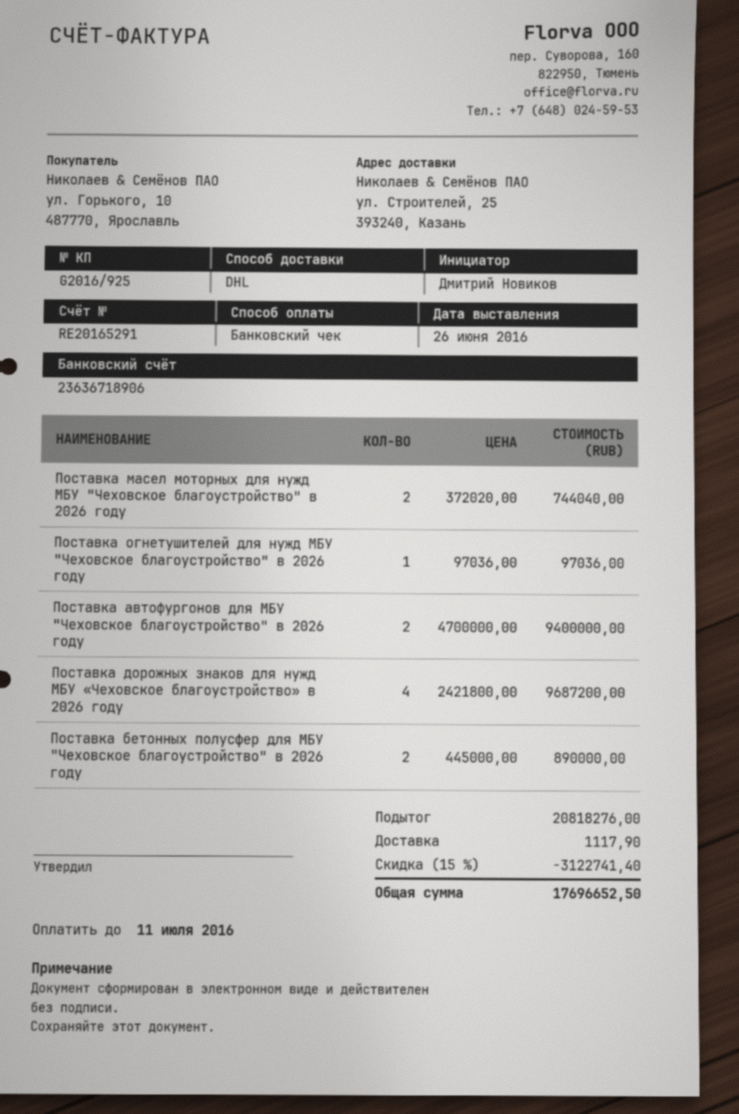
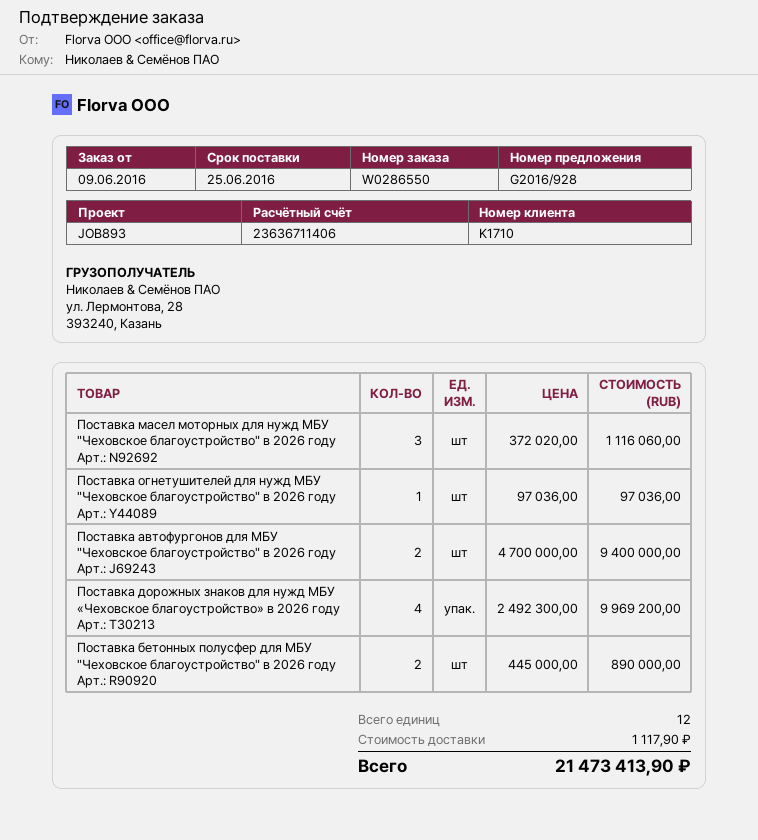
quote number: G2016/925 -> G2016/928
bank account: 23636718906 -> 23636711406
ship to: ул. Строителей, 25, 393240, Казань -> ул. Лермонтова, 28, 393240, Казань
Поставка масел моторных для нужд МБУ "Чеховское благоустройство" в 2026 году: 2 x 372020.00 = 744040.00 -> 3 x 372020.00 = 1116060.00
Поставка дорожных знаков для нужд МБУ «Чеховское благоустройство» в 2026 году: 4 x 2421800.00 = 9687200.00 -> 4 x 2492300.00 = 9969200.00
discount: 15% = 3122741.40 -> none
total: 17696652.50 -> 21473413.90

